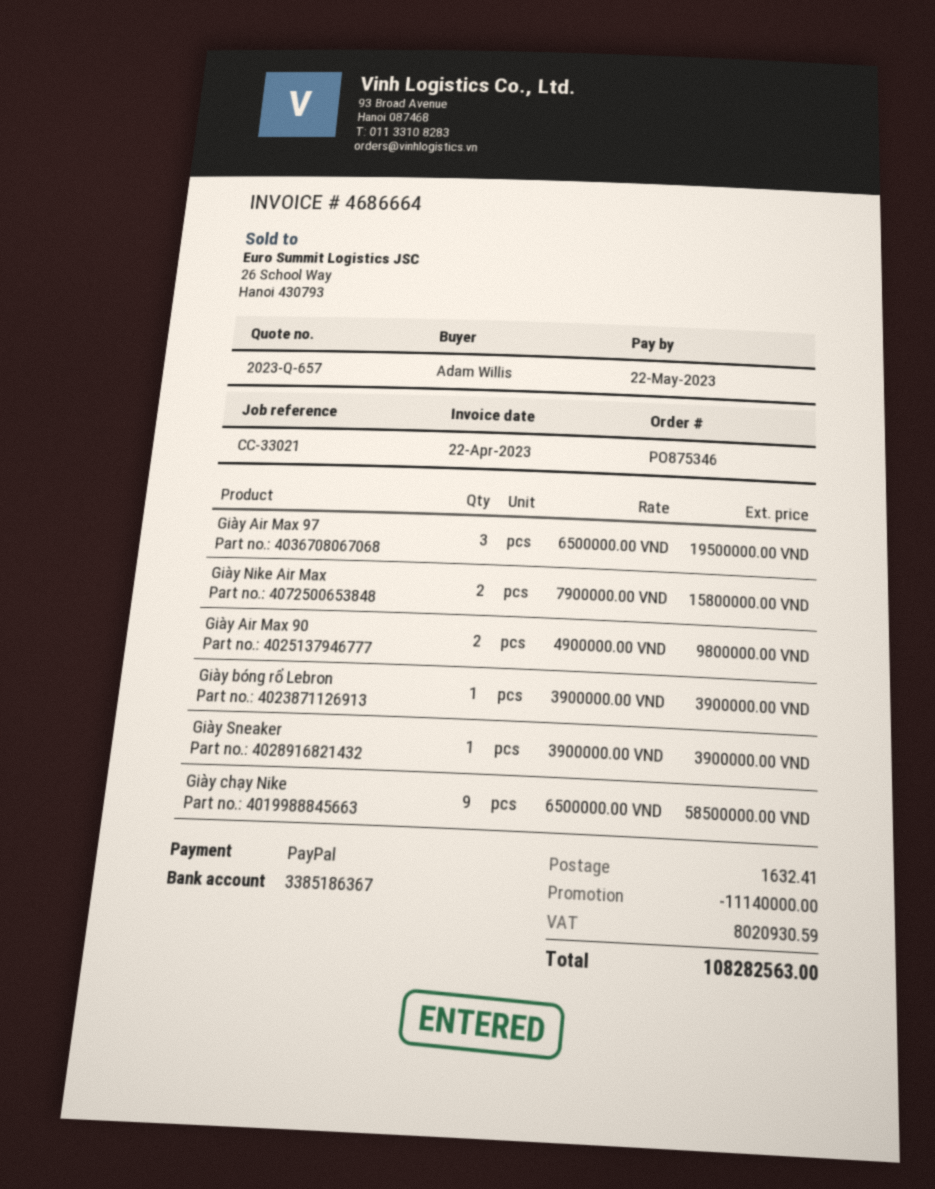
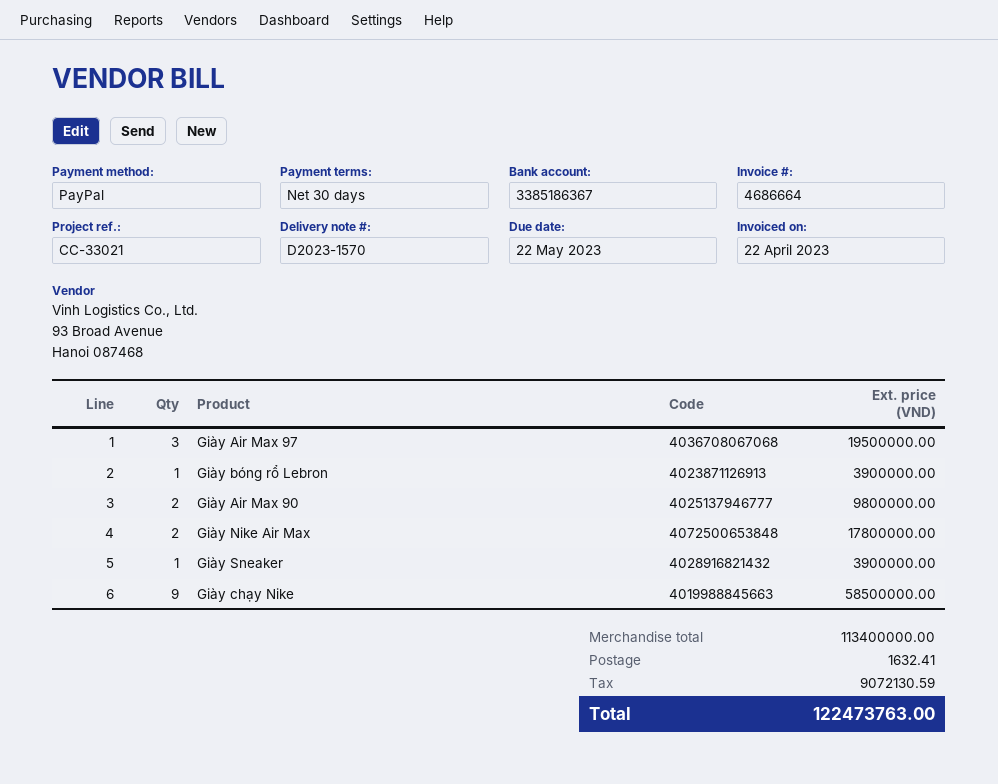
Giày Nike Air Max: 2 for 15800000.00 -> 2 for 17800000.00
discount: 11140000.00 -> none
tax: 8020930.59 -> 9072130.59
total: 108282563.00 -> 122473763.00

